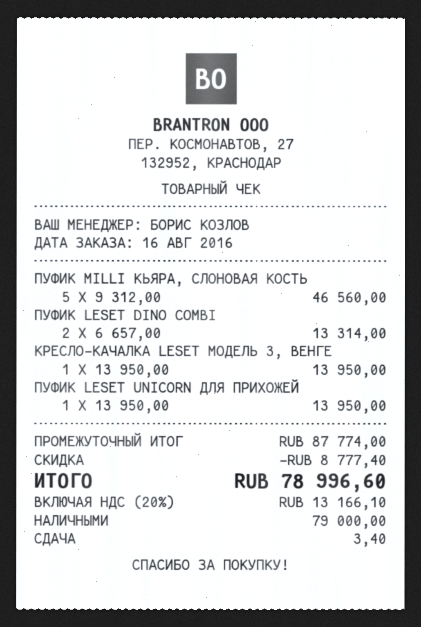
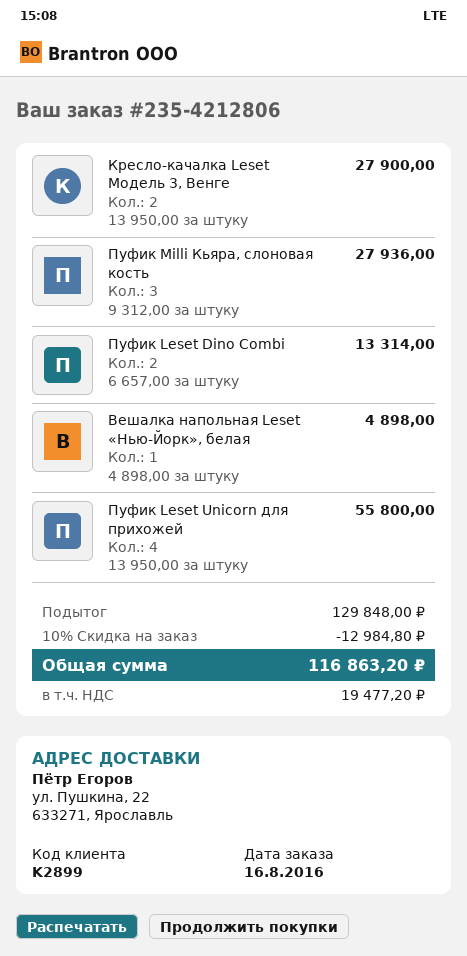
ПУФИК MILLI КЬЯРА, СЛОНОВАЯ КОСТЬ: 5 x 9312.00 = 46560.00 -> 3 x 9312.00 = 27936.00
КРЕСЛО-КАЧАЛКА LESET МОДЕЛЬ 3, ВЕНГЕ: 1 x 13950.00 = 13950.00 -> 2 x 13950.00 = 27900.00
ПУФИК LESET UNICORN ДЛЯ ПРИХОЖЕЙ: 1 x 13950.00 = 13950.00 -> 4 x 13950.00 = 55800.00
Вешалка напольная Leset «Нью-Йорк», белая: none -> 1 x 4898.00 = 4898.00
subtotal: 87774.00 -> 129848.00
discount: 8777.40 -> 12984.80
tax: 13166.10 -> 19477.20
total: 78996.60 -> 116863.20

